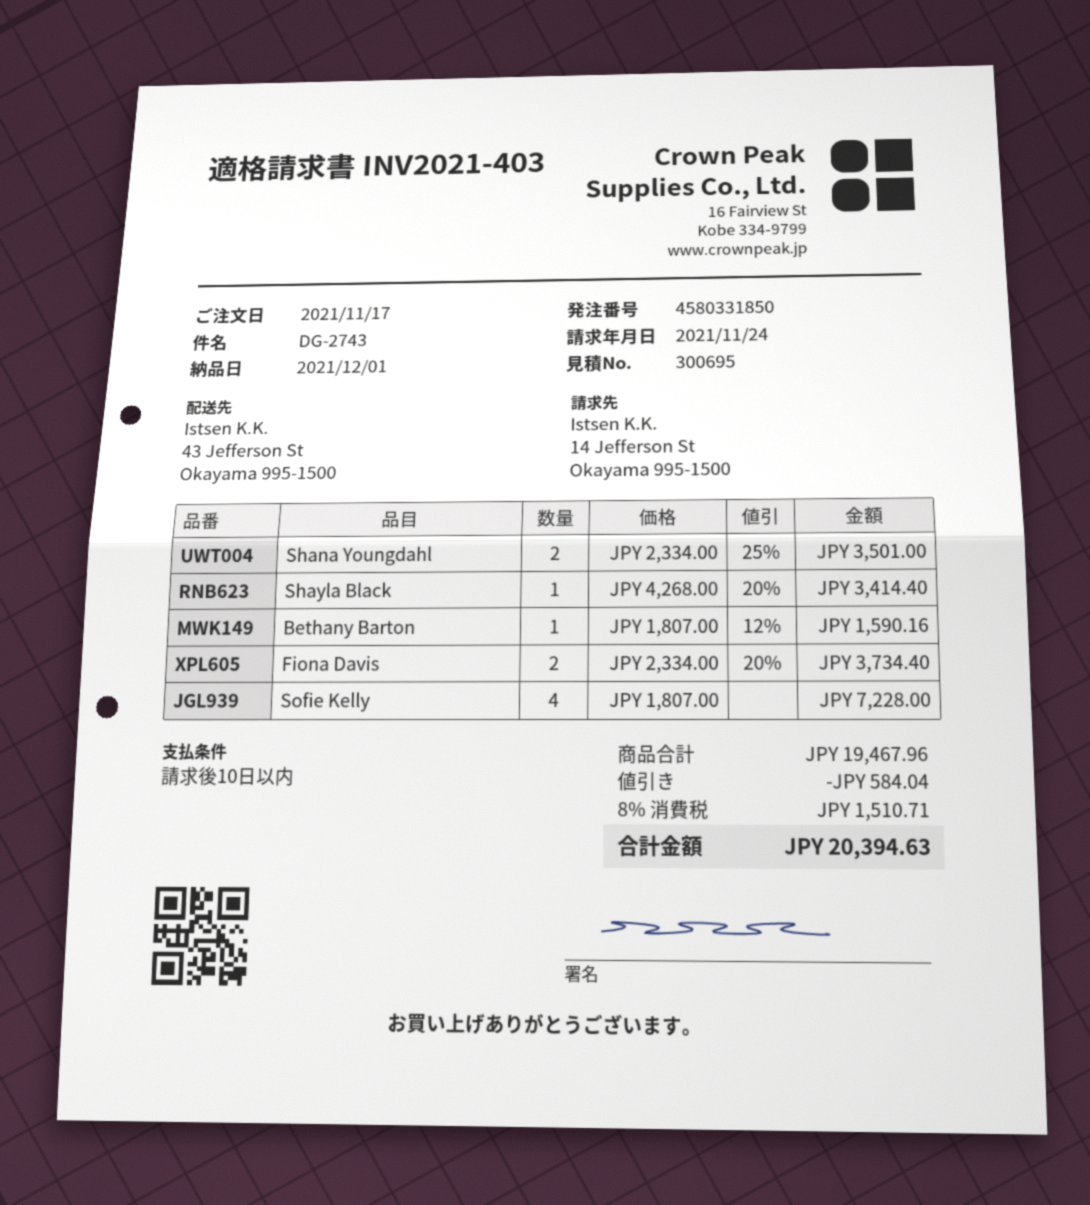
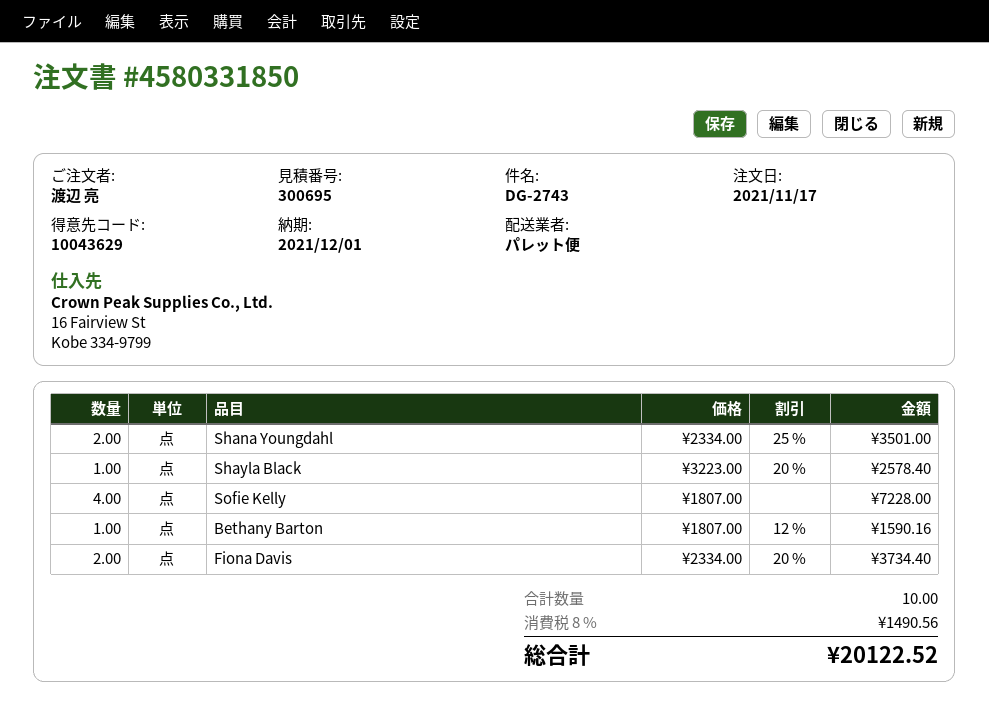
Shayla Black: 1 x 4268.00 - 20% = 3414.40 -> 1 x 3223.00 - 20% = 2578.40
discount: 584.04 -> none
tax: 8% = 1510.71 -> 8% = 1490.56
total: 20394.63 -> 20122.52

